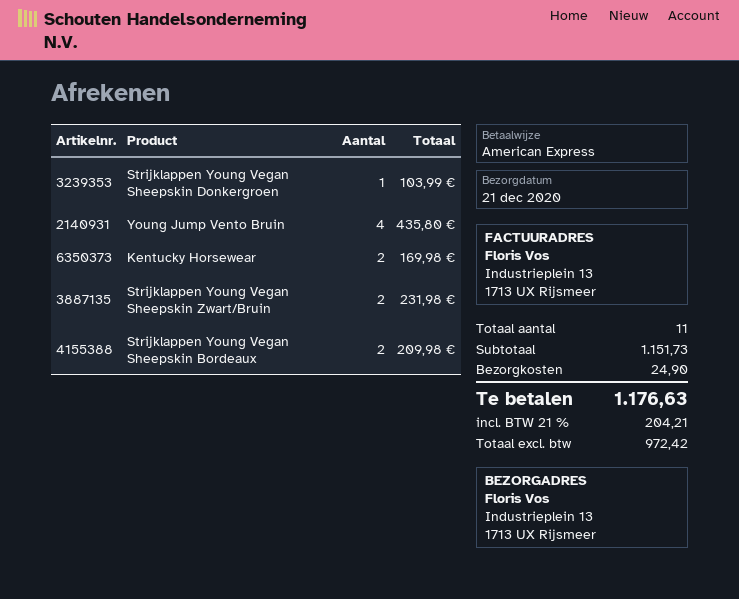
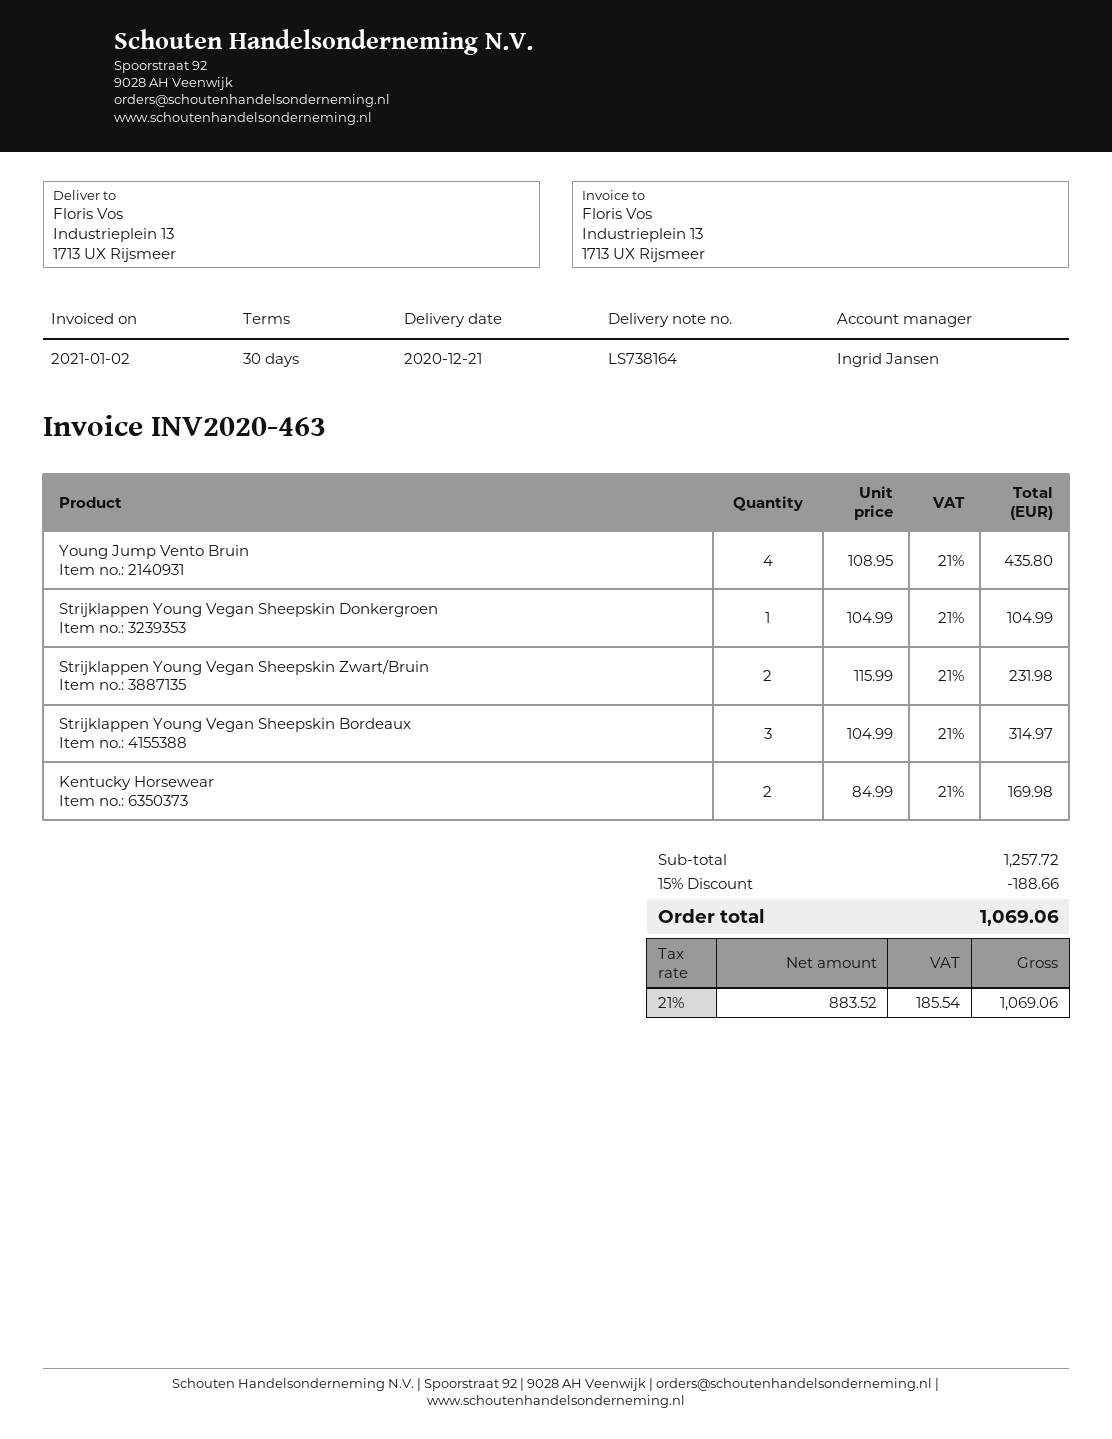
Strijklappen Young Vegan Sheepskin Donkergroen: 1 for 103.99 -> 1 for 104.99
Strijklappen Young Vegan Sheepskin Bordeaux: 2 for 209.98 -> 3 for 314.97
subtotal: 1151.73 -> 1257.72
discount: none -> 15% = 188.66
shipping: 24.90 -> none
net: 972.42 -> 883.52
tax: 21% = 204.21 -> 21% = 185.54
total: 1176.63 -> 1069.06

